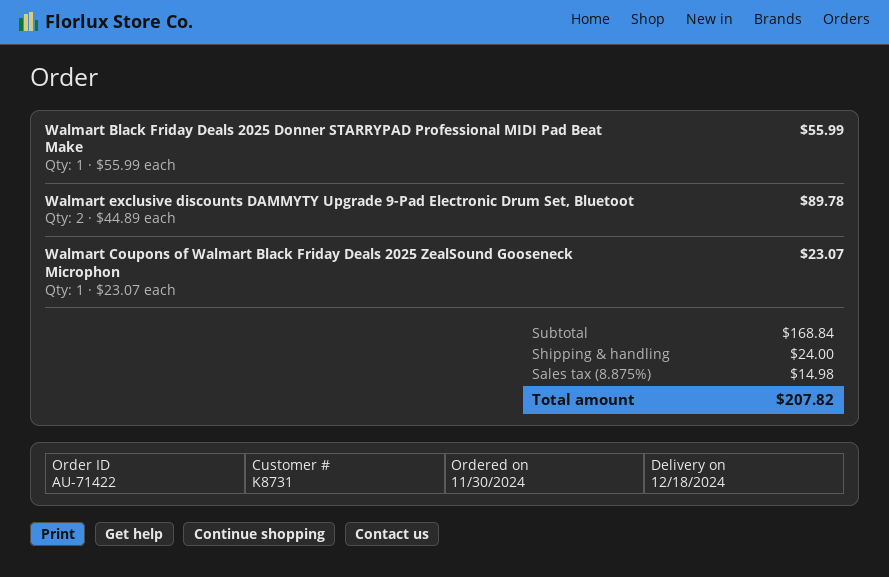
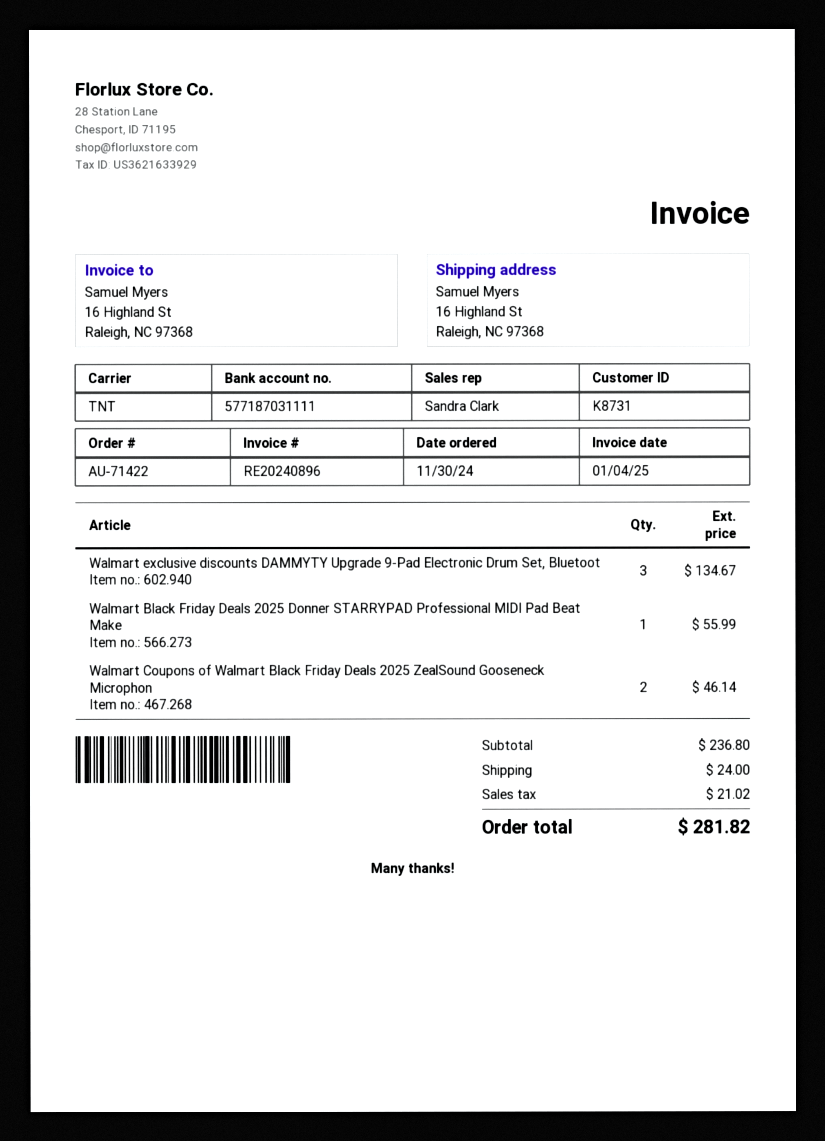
Walmart exclusive discounts DAMMYTY Upgrade 9-Pad Electronic Drum Set, Bluetoot: 2 for 89.78 -> 3 for 134.67
Walmart Coupons of Walmart Black Friday Deals 2025 ZealSound Gooseneck Microphon: 1 for 23.07 -> 2 for 46.14
subtotal: 168.84 -> 236.80
tax: 14.98 -> 21.02
total: 207.82 -> 281.82

